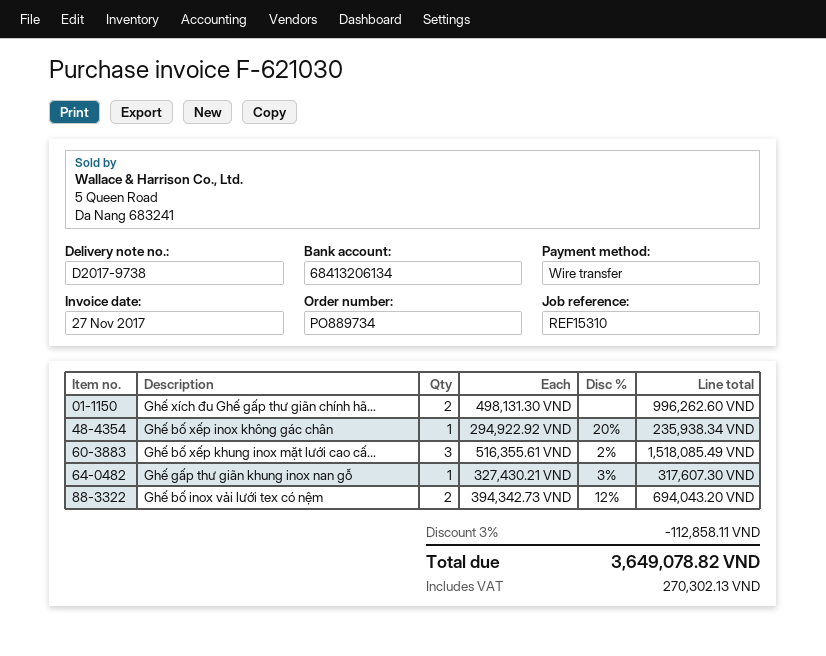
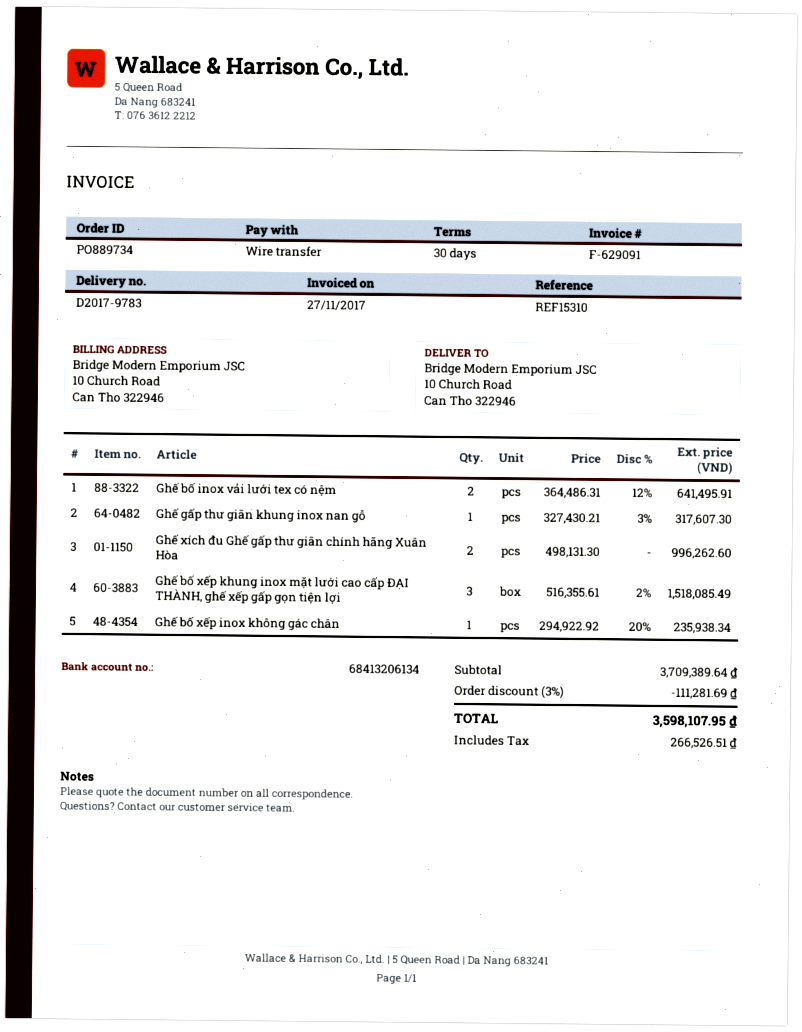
delivery note number: D2017-9738 -> D2017-9783
invoice number: F-621030 -> F-629091
Ghế bố inox vải lưới tex có nệm: 2 x 394342.73 - 12% = 694043.20 -> 2 x 364486.31 - 12% = 641495.91
discount: 3% = 112858.11 -> 3% = 111281.69
tax: 270302.13 -> 266526.51
total: 3649078.82 -> 3598107.95

